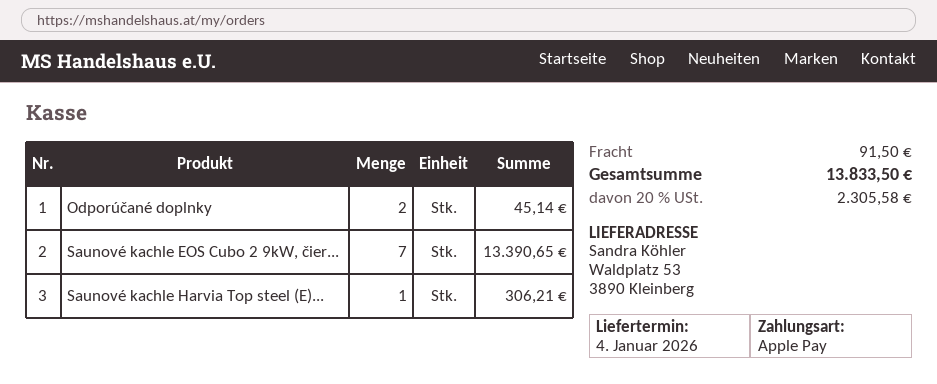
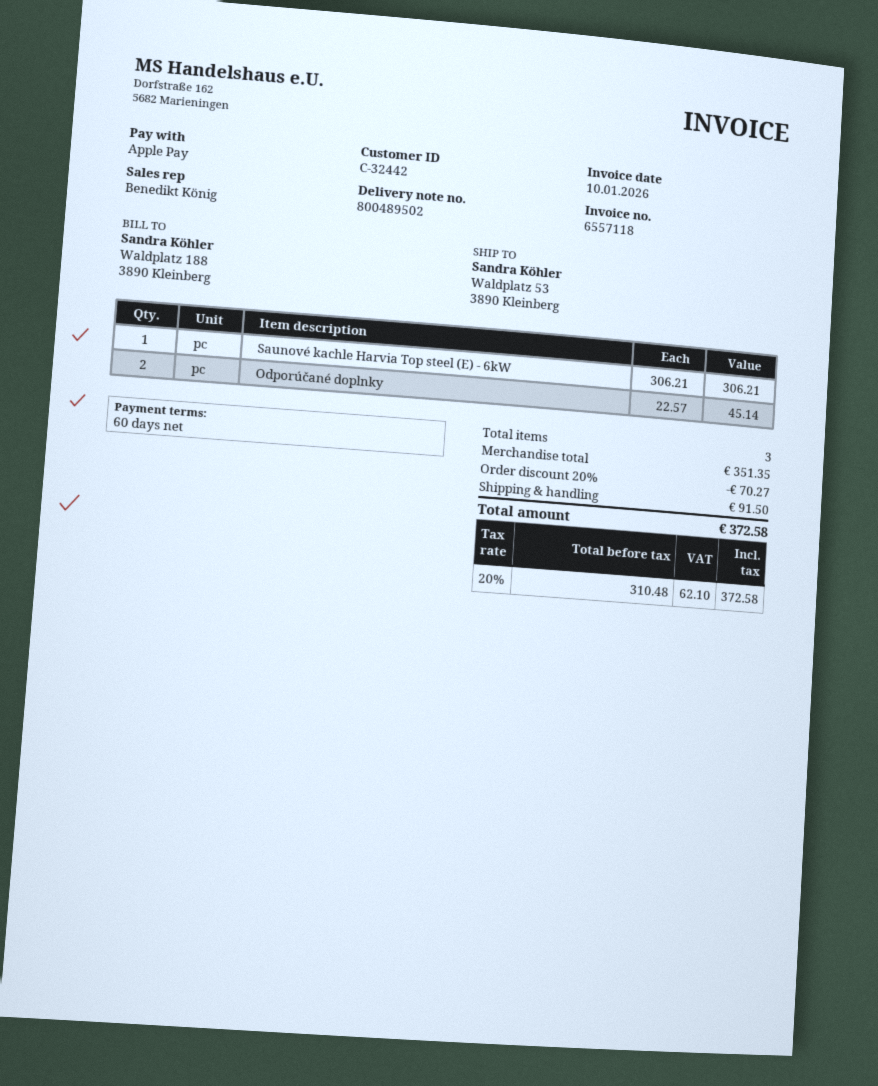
Saunové kachle EOS Cubo 2 9kW, čier...: 7 for 13390.65 -> none
discount: none -> 20% = 70.27
tax: 20% = 2305.58 -> 20% = 62.10
total: 13833.50 -> 372.58

